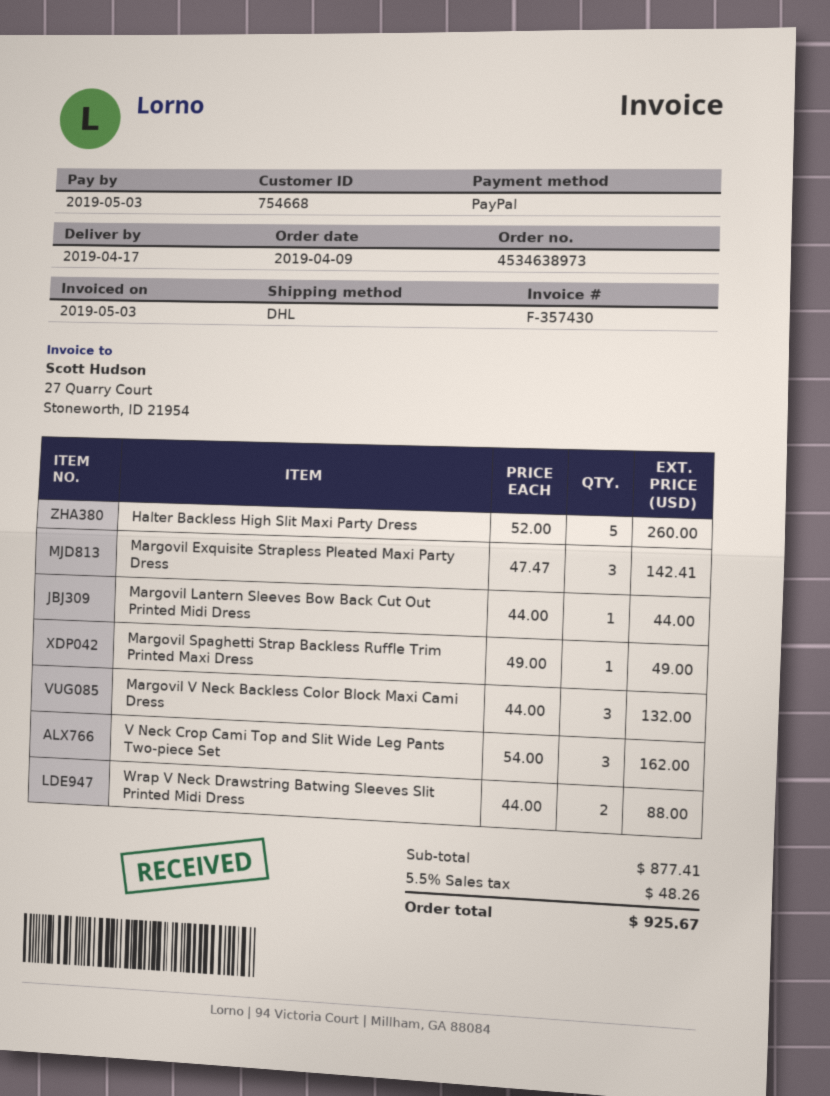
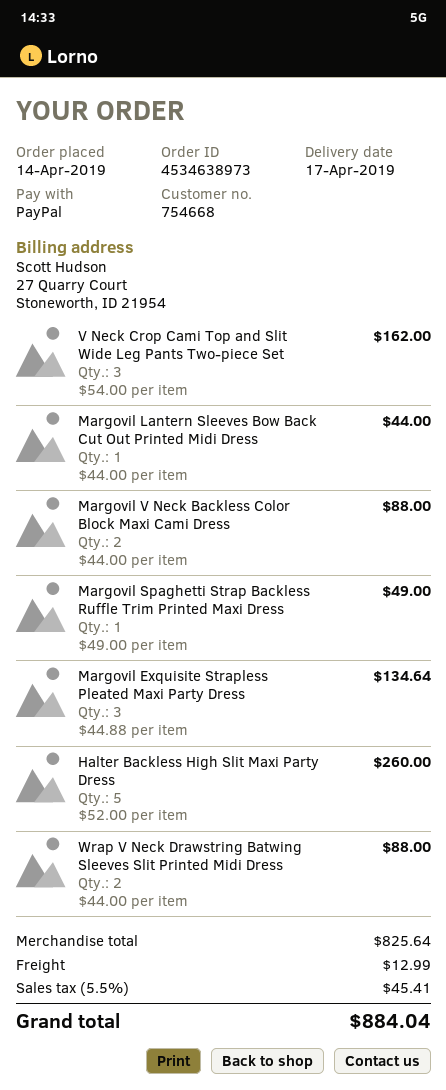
order date: 2019-04-09 -> 2019-04-14
Margovil Exquisite Strapless Pleated Maxi Party Dress: 3 x 47.47 = 142.41 -> 3 x 44.88 = 134.64
Margovil V Neck Backless Color Block Maxi Cami Dress: 3 x 44.00 = 132.00 -> 2 x 44.00 = 88.00
subtotal: 877.41 -> 825.64
shipping: none -> 12.99
tax: 5.5% = 48.26 -> 5.5% = 45.41
total: 925.67 -> 884.04

